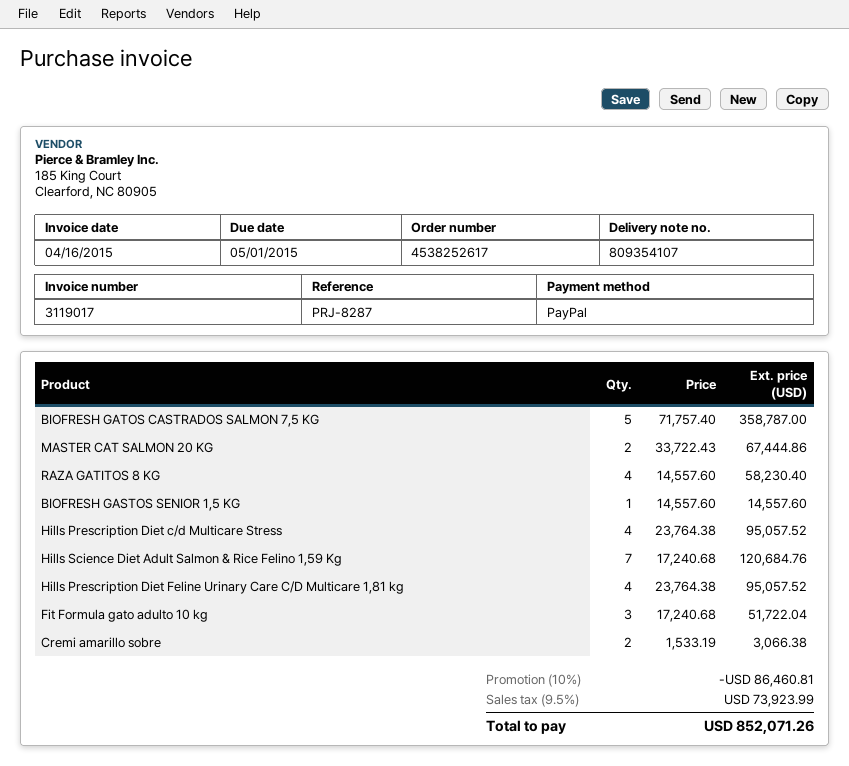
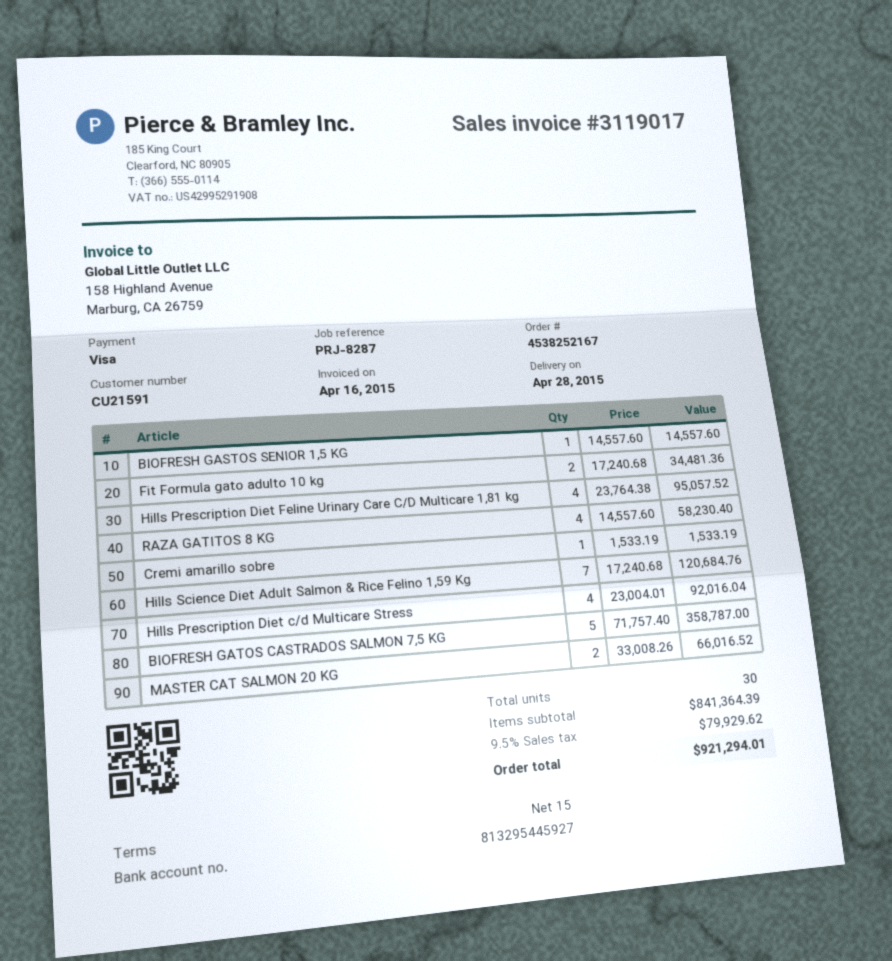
order number: 4538252617 -> 4538252167
payment method: PayPal -> Visa
MASTER CAT SALMON 20 KG: 2 x 33722.43 = 67444.86 -> 2 x 33008.26 = 66016.52
Hills Prescription Diet c/d Multicare Stress: 4 x 23764.38 = 95057.52 -> 4 x 23004.01 = 92016.04
Fit Formula gato adulto 10 kg: 3 x 17240.68 = 51722.04 -> 2 x 17240.68 = 34481.36
Cremi amarillo sobre: 2 x 1533.19 = 3066.38 -> 1 x 1533.19 = 1533.19
discount: 10% = 86460.81 -> none
tax: 9.5% = 73923.99 -> 9.5% = 79929.62
total: 852071.26 -> 921294.01

